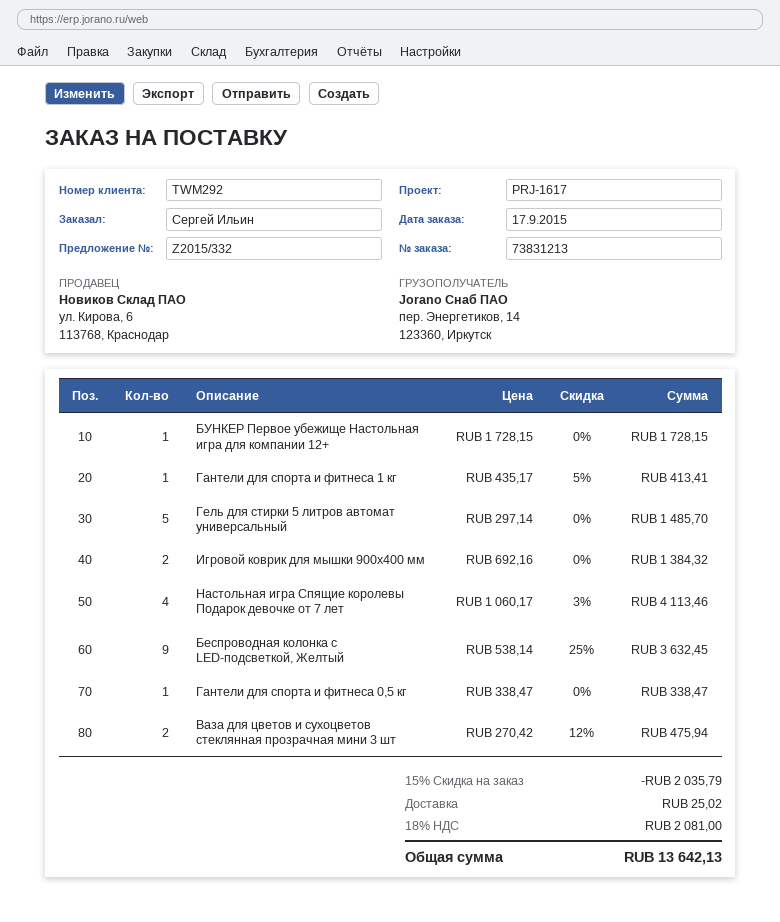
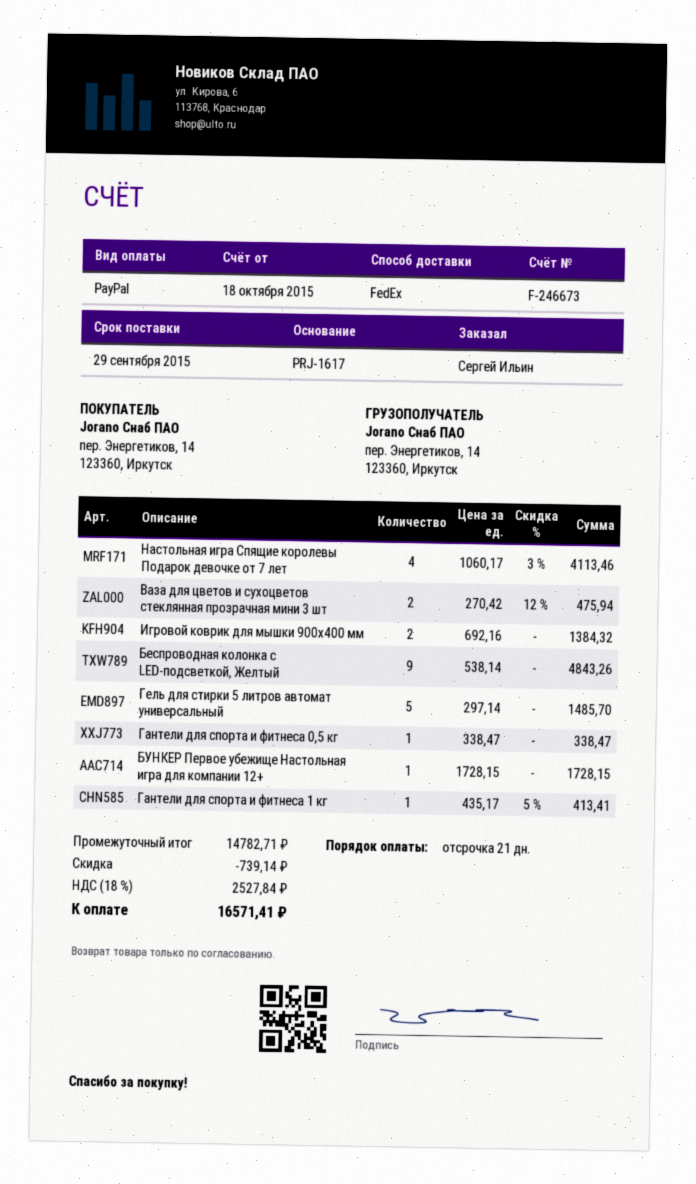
Беспроводная колонка с LED-подсветкой, Желтый: 9 x 538.14 - 25% = 3632.45 -> 9 x 538.14 = 4843.26
discount: 2035.79 -> 739.14
shipping: 25.02 -> none
tax: 18% = 2081.00 -> 18% = 2527.84
total: 13642.13 -> 16571.41

